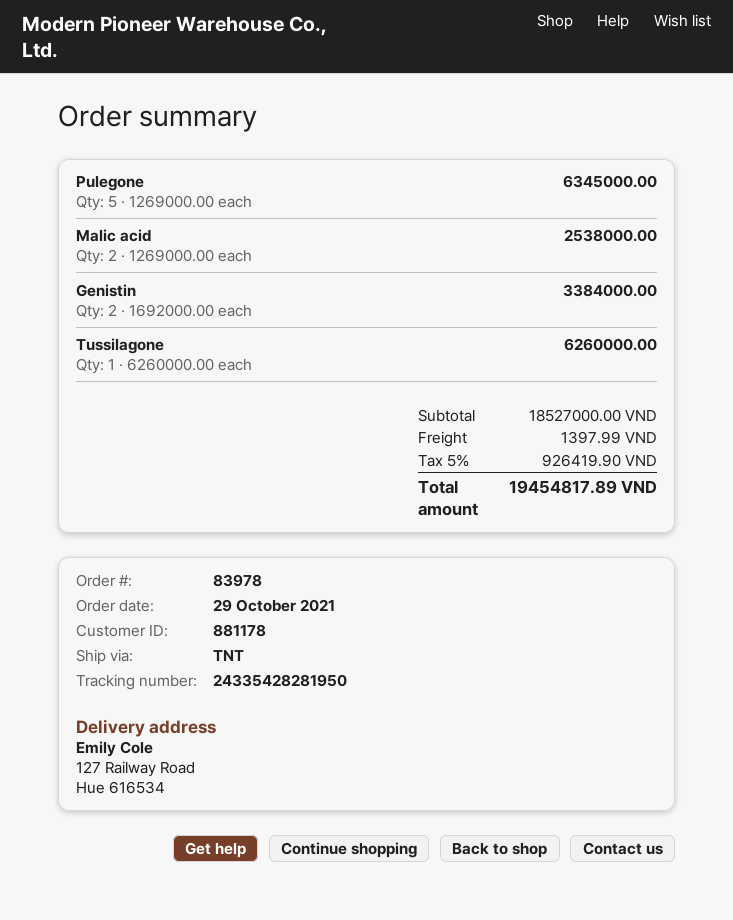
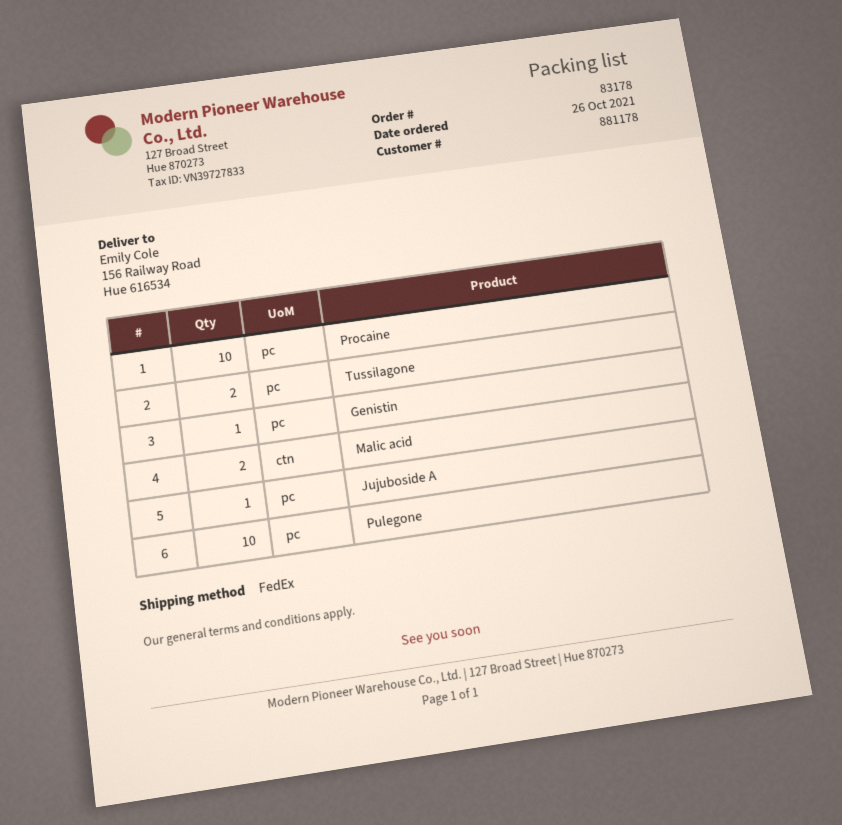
order number: 83978 -> 83178
order date: 2021-10-29 -> 2021-10-26
shipping method: TNT -> FedEx
ship to: 127 Railway Road, Hue 616534 -> 156 Railway Road, Hue 616534
Pulegone: 5 -> 10
Genistin: 2 -> 1
Tussilagone: 1 -> 2
Procaine: none -> 10
Jujuboside A: none -> 1

